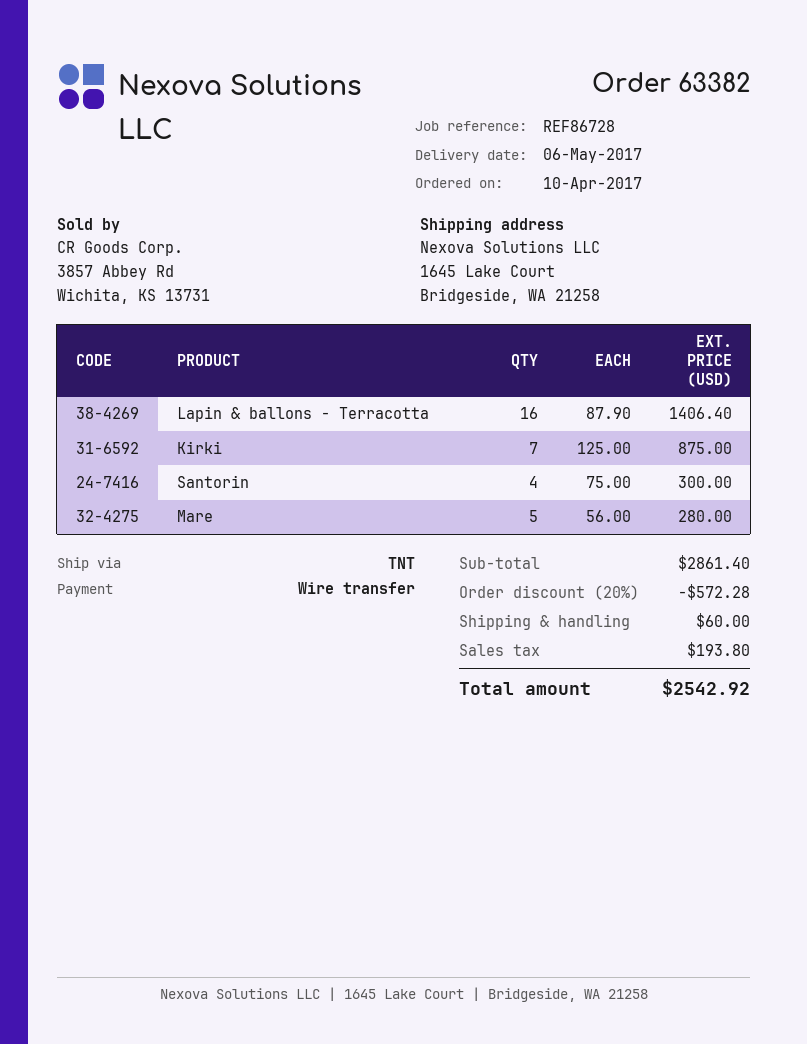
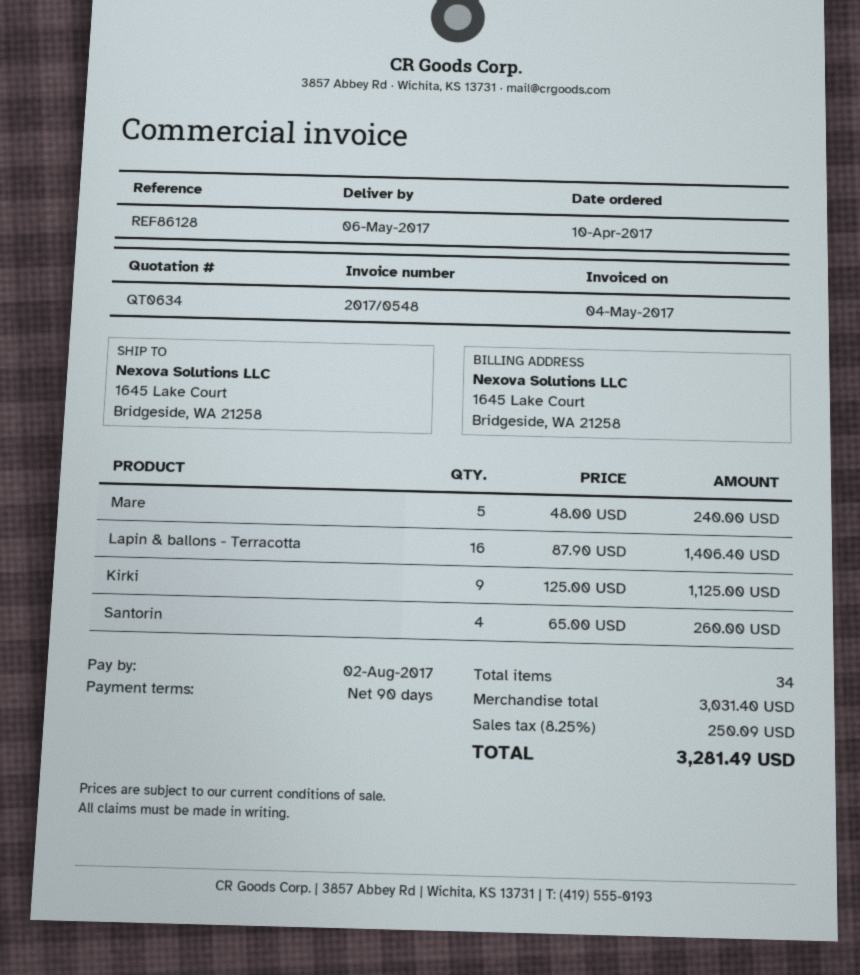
reference: REF86728 -> REF86128
Kirki: 7 x 125.00 = 875.00 -> 9 x 125.00 = 1125.00
Santorin: 4 x 75.00 = 300.00 -> 4 x 65.00 = 260.00
Mare: 5 x 56.00 = 280.00 -> 5 x 48.00 = 240.00
subtotal: 2861.40 -> 3031.40
discount: 20% = 572.28 -> none
shipping: 60.00 -> none
tax: 193.80 -> 250.09
total: 2542.92 -> 3281.49

